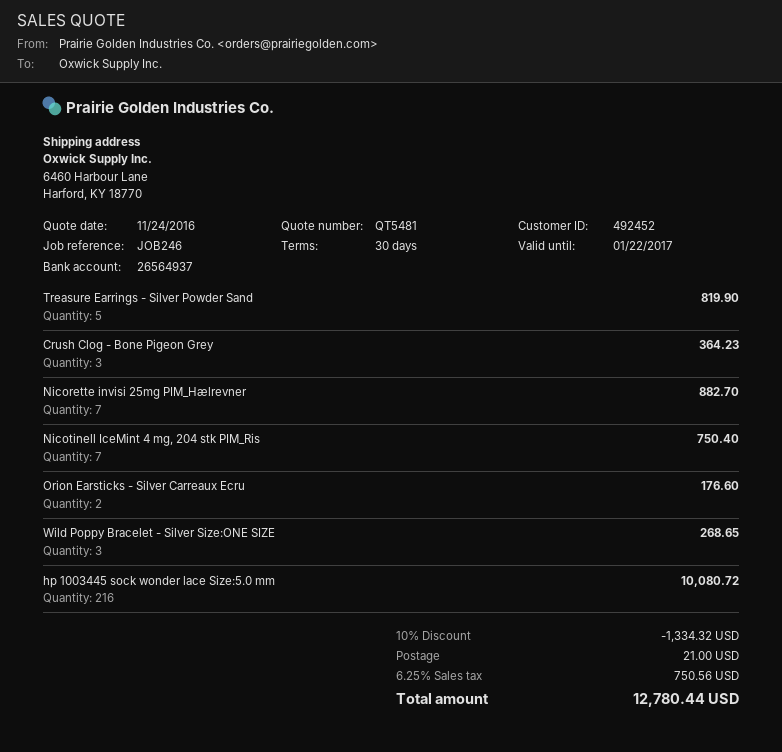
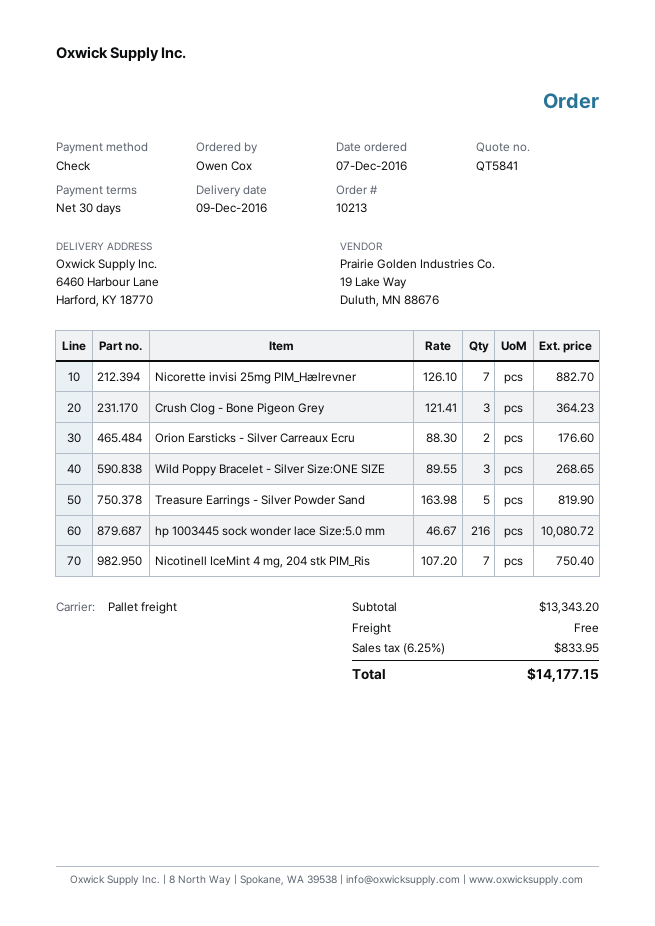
quote number: QT5481 -> QT5841
discount: 10% = 1334.32 -> none
shipping: 21.00 -> 0.00
tax: 6.25% = 750.56 -> 6.25% = 833.95
total: 12780.44 -> 14177.15

